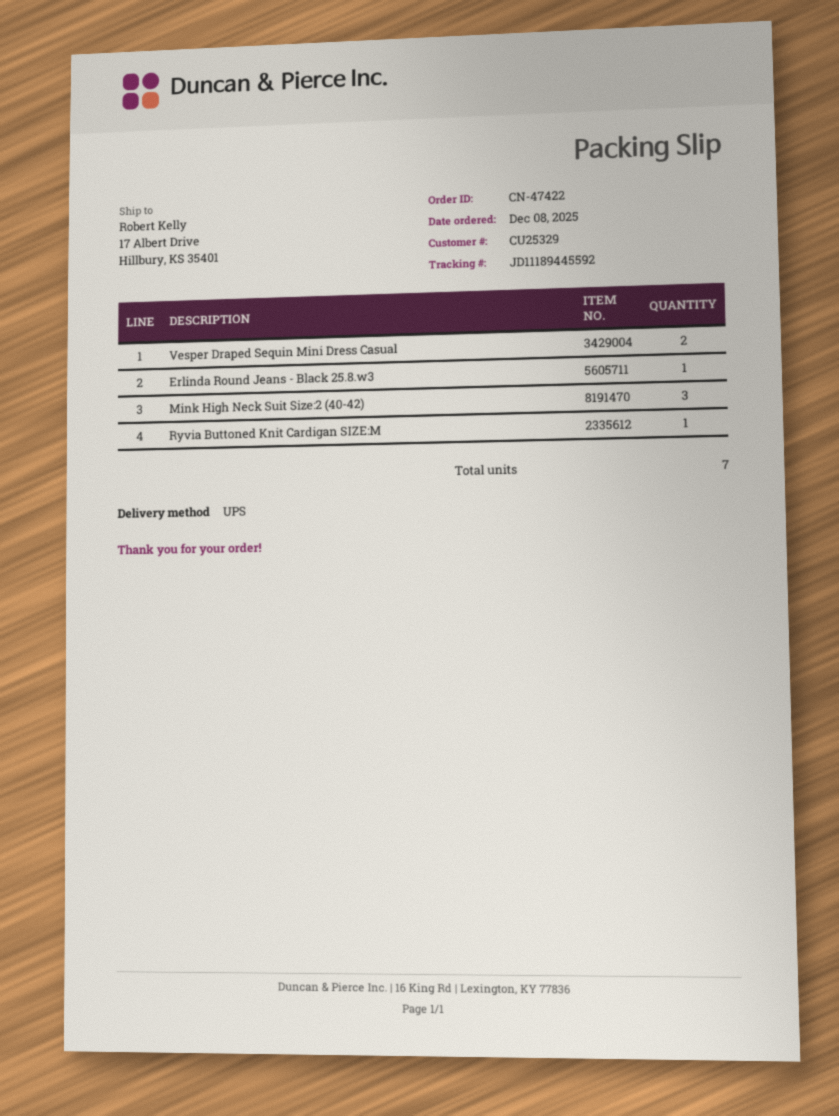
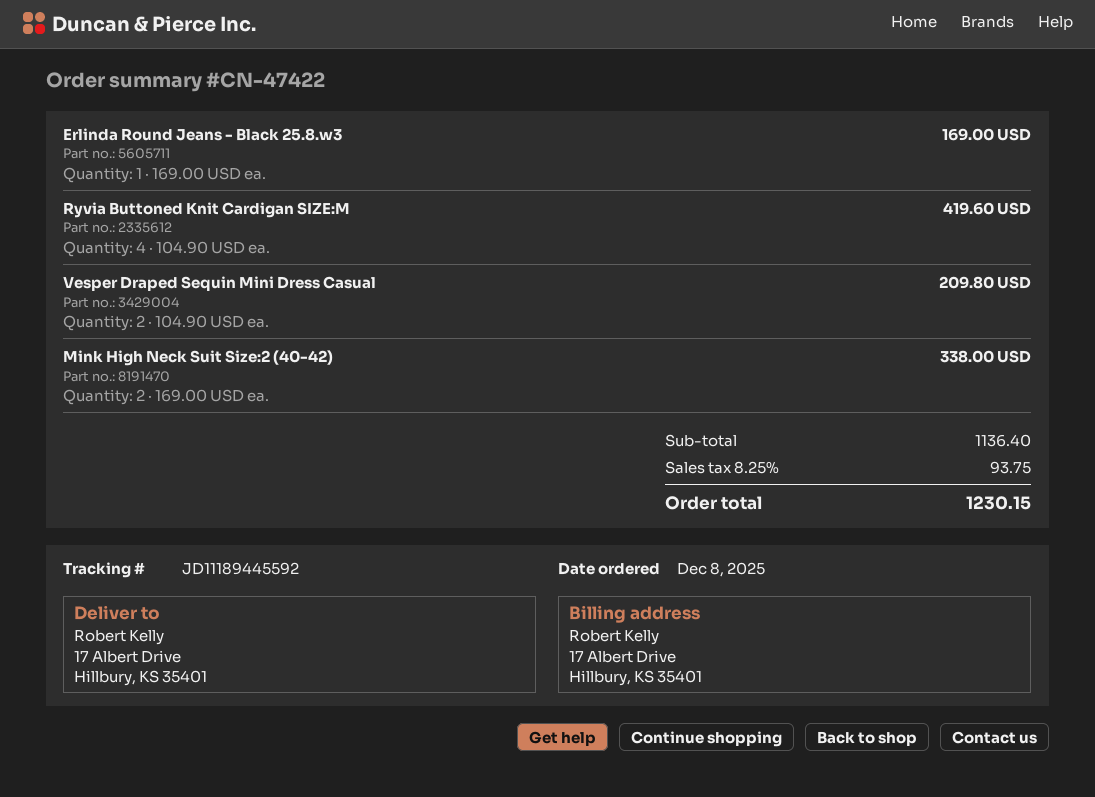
Mink High Neck Suit Size:2 (40-42): 3 -> 2
Ryvia Buttoned Knit Cardigan SIZE:M: 1 -> 4

